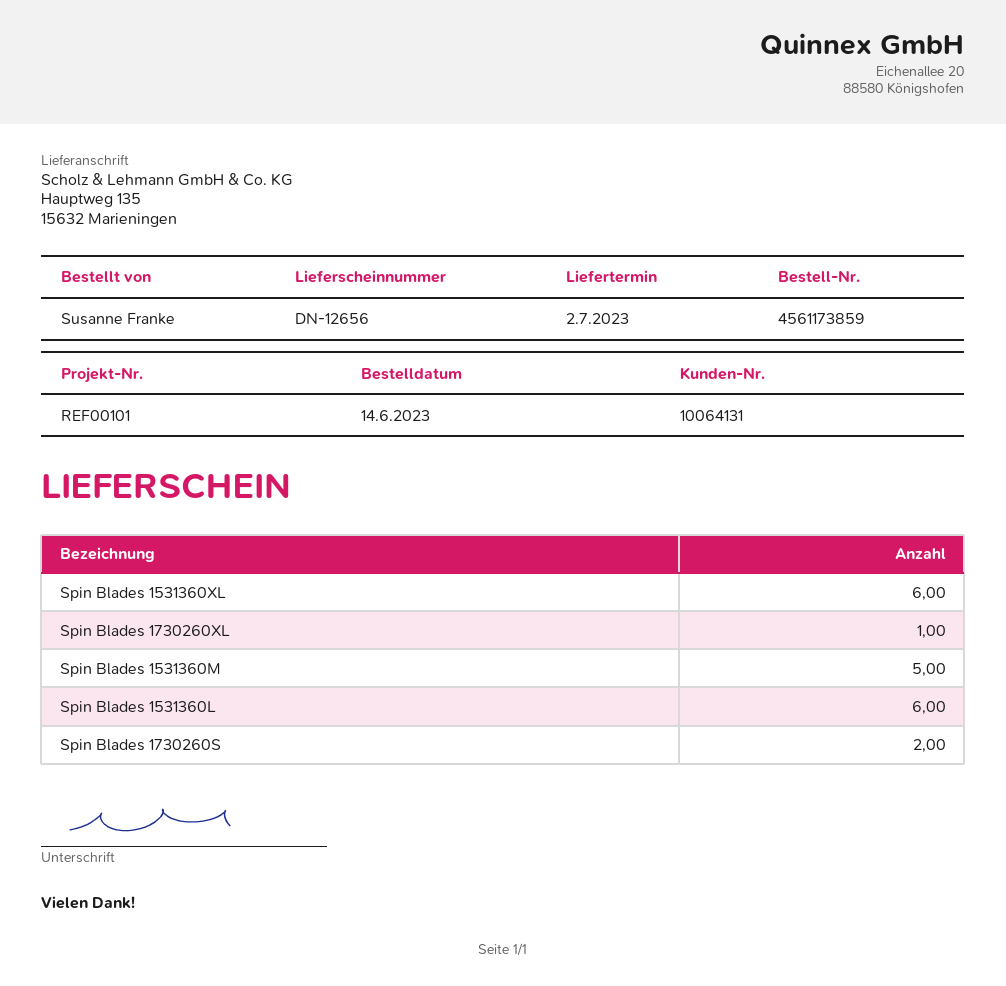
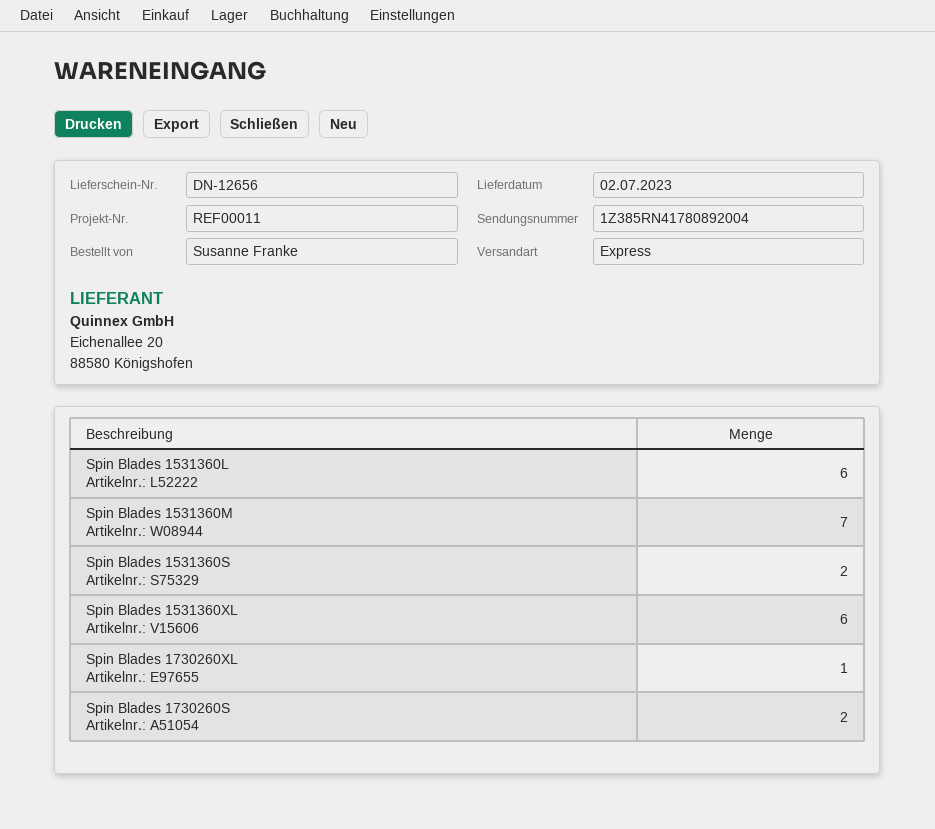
reference: REF00101 -> REF00011
Spin Blades 1531360M: 5 -> 7
Spin Blades 1531360S: none -> 2

